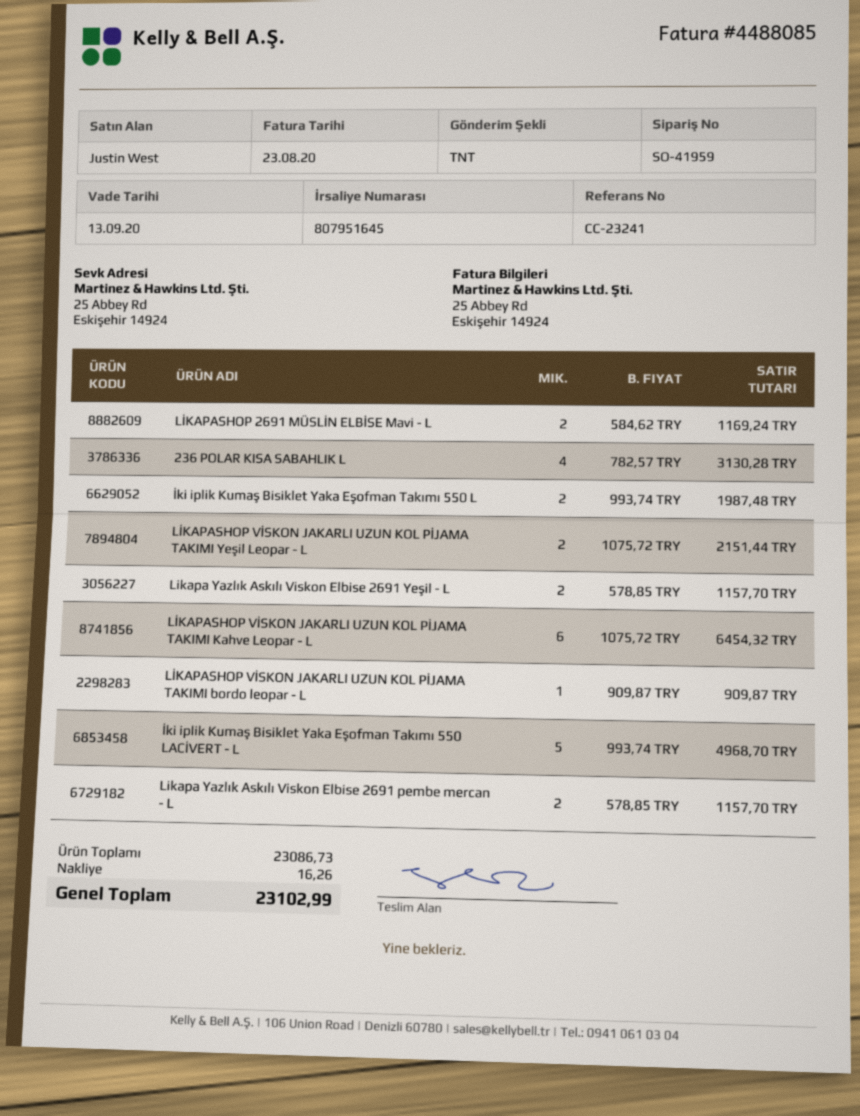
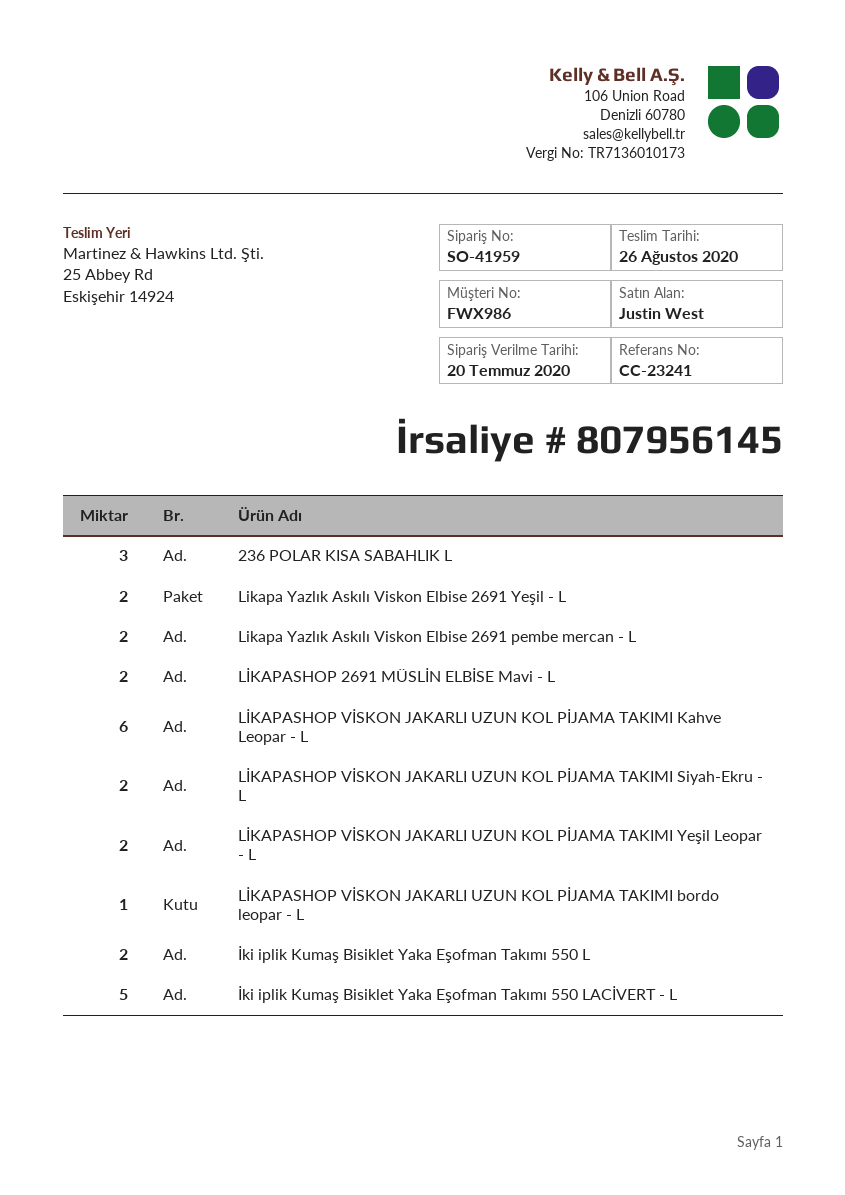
delivery note number: 807951645 -> 807956145
236 POLAR KISA SABAHLIK L: 4 -> 3
LİKAPASHOP VİSKON JAKARLI UZUN KOL PİJAMA TAKIMI Siyah-Ekru - L: none -> 2

